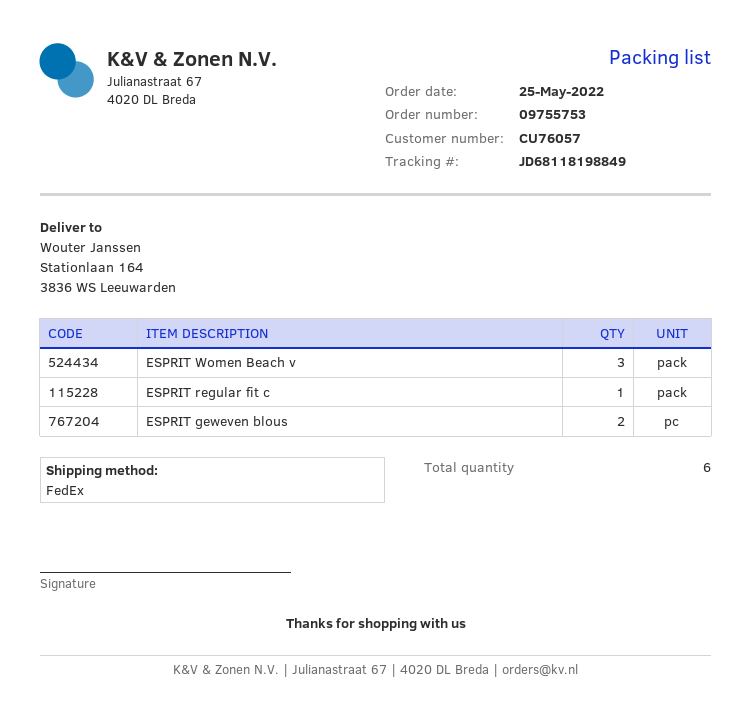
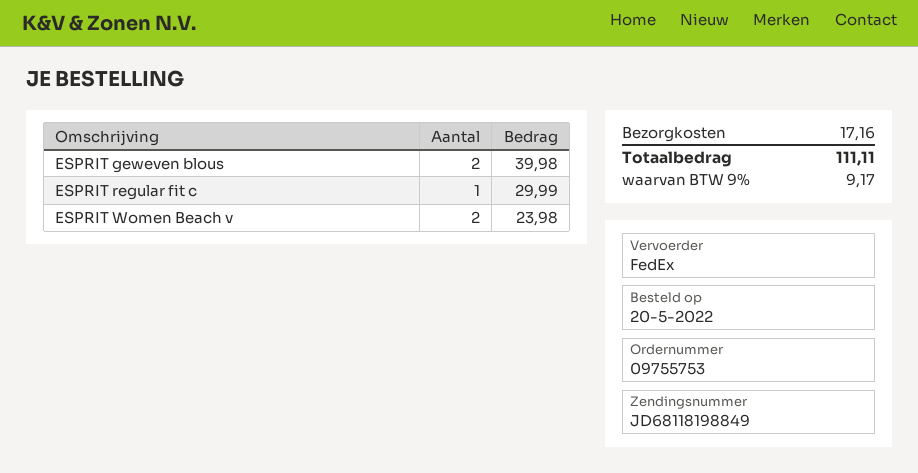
order date: 2022-05-25 -> 2022-05-20
ESPRIT Women Beach v: 3 -> 2

